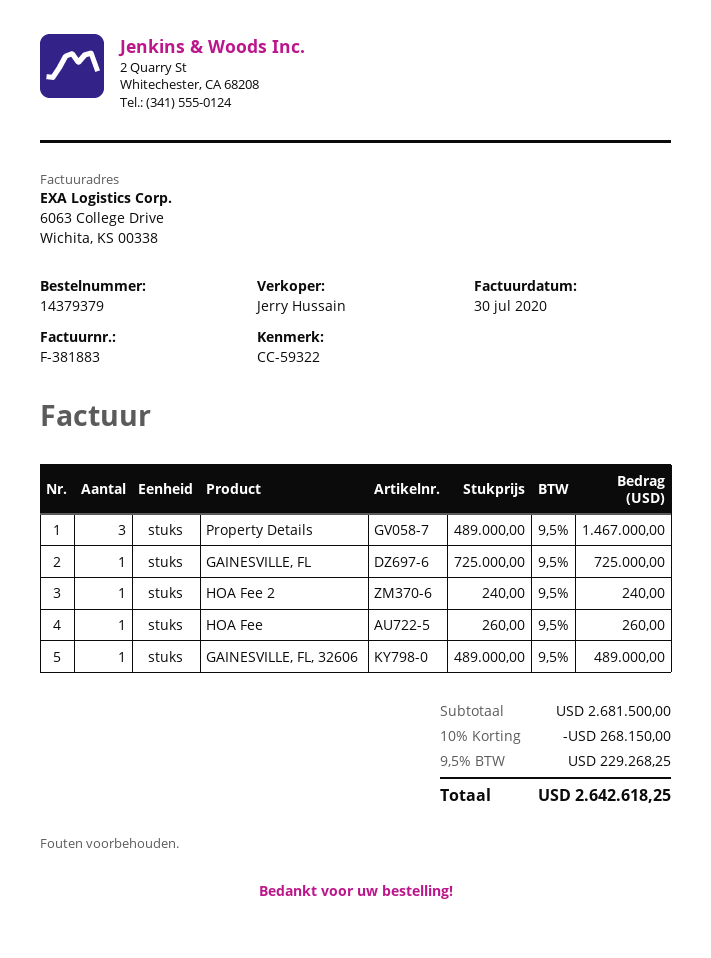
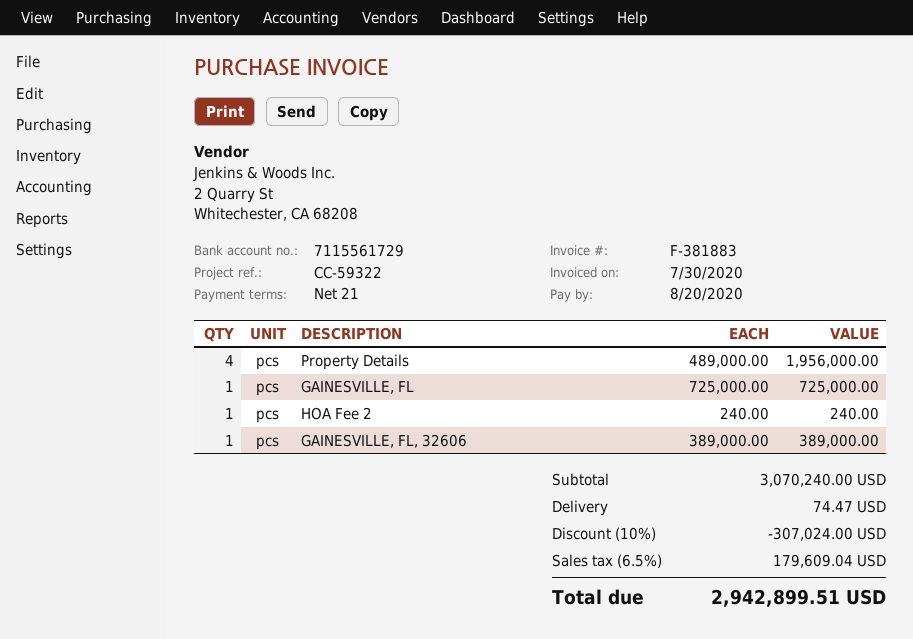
Property Details: 3 x 489000.00 = 1467000.00 -> 4 x 489000.00 = 1956000.00
HOA Fee: 1 x 260.00 = 260.00 -> none
GAINESVILLE, FL, 32606: 1 x 489000.00 = 489000.00 -> 1 x 389000.00 = 389000.00
subtotal: 2681500.00 -> 3070240.00
discount: 10% = 268150.00 -> 10% = 307024.00
shipping: none -> 74.47
tax: 9.5% = 229268.25 -> 6.5% = 179609.04
total: 2642618.25 -> 2942899.51

